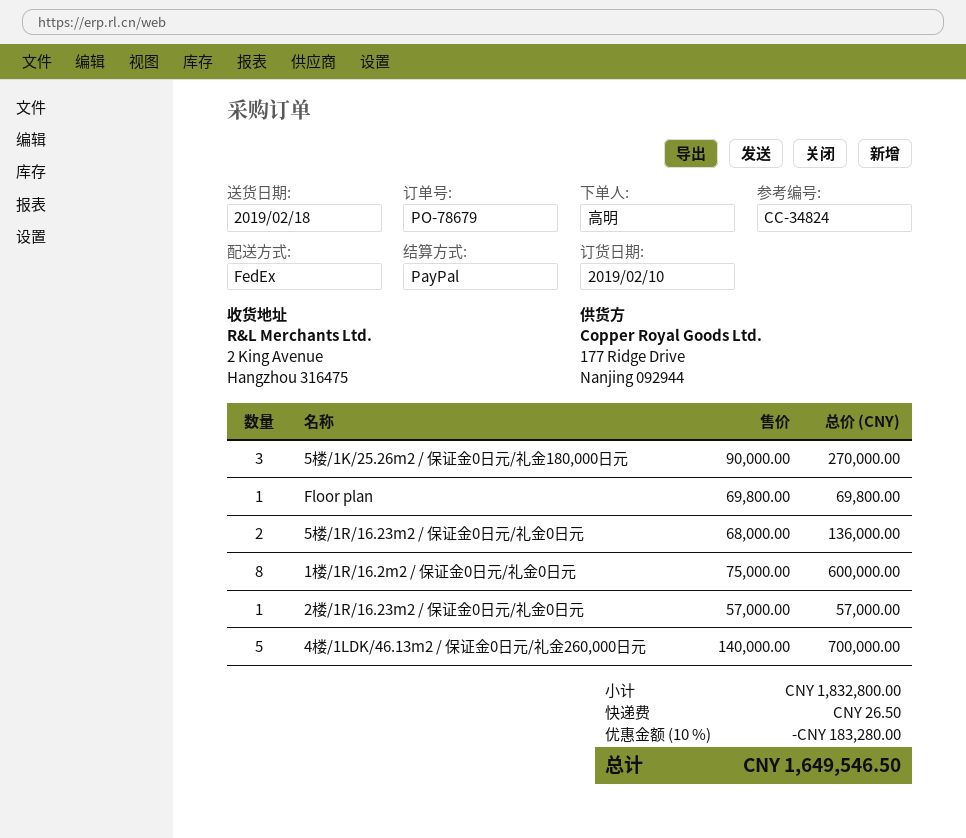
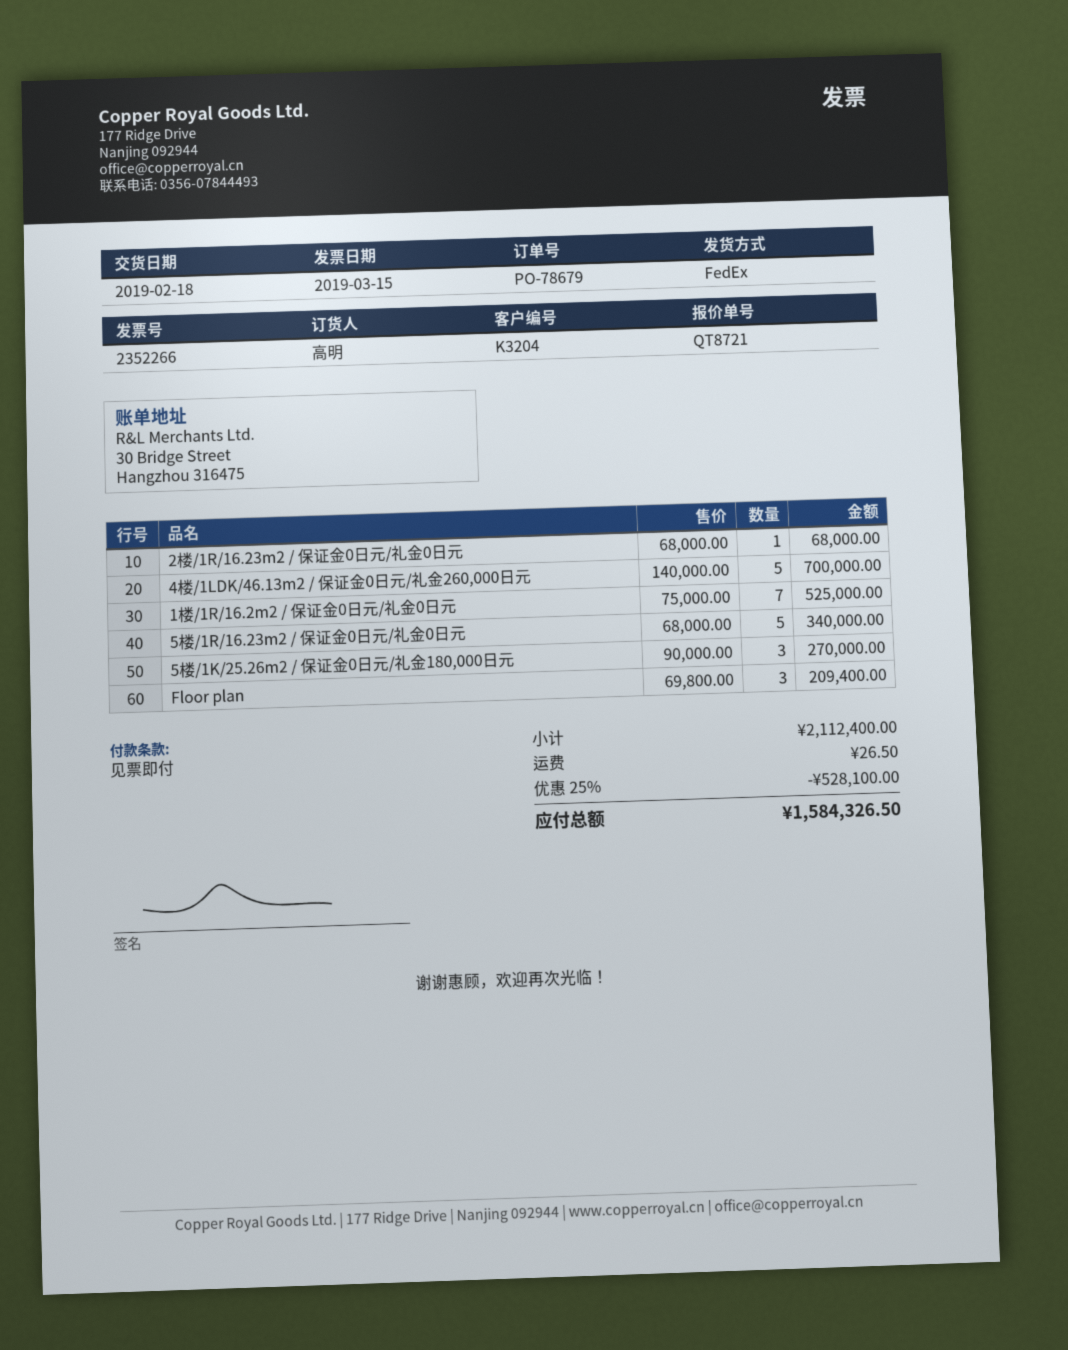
Floor plan: 1 x 69800.00 = 69800.00 -> 3 x 69800.00 = 209400.00
5楼/1R/16.23m2 / 保证金0日元/礼金0日元: 2 x 68000.00 = 136000.00 -> 5 x 68000.00 = 340000.00
1楼/1R/16.2m2 / 保证金0日元/礼金0日元: 8 x 75000.00 = 600000.00 -> 7 x 75000.00 = 525000.00
2楼/1R/16.23m2 / 保证金0日元/礼金0日元: 1 x 57000.00 = 57000.00 -> 1 x 68000.00 = 68000.00
subtotal: 1832800.00 -> 2112400.00
discount: 10% = 183280.00 -> 25% = 528100.00
total: 1649546.50 -> 1584326.50

